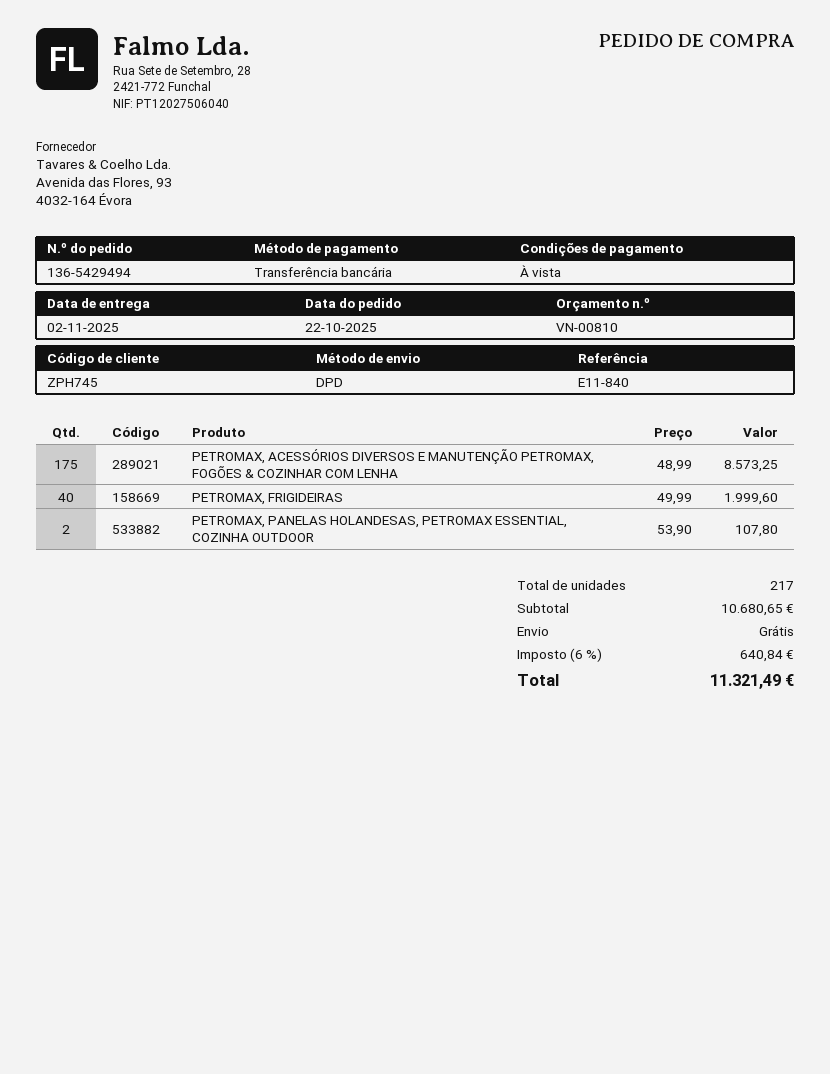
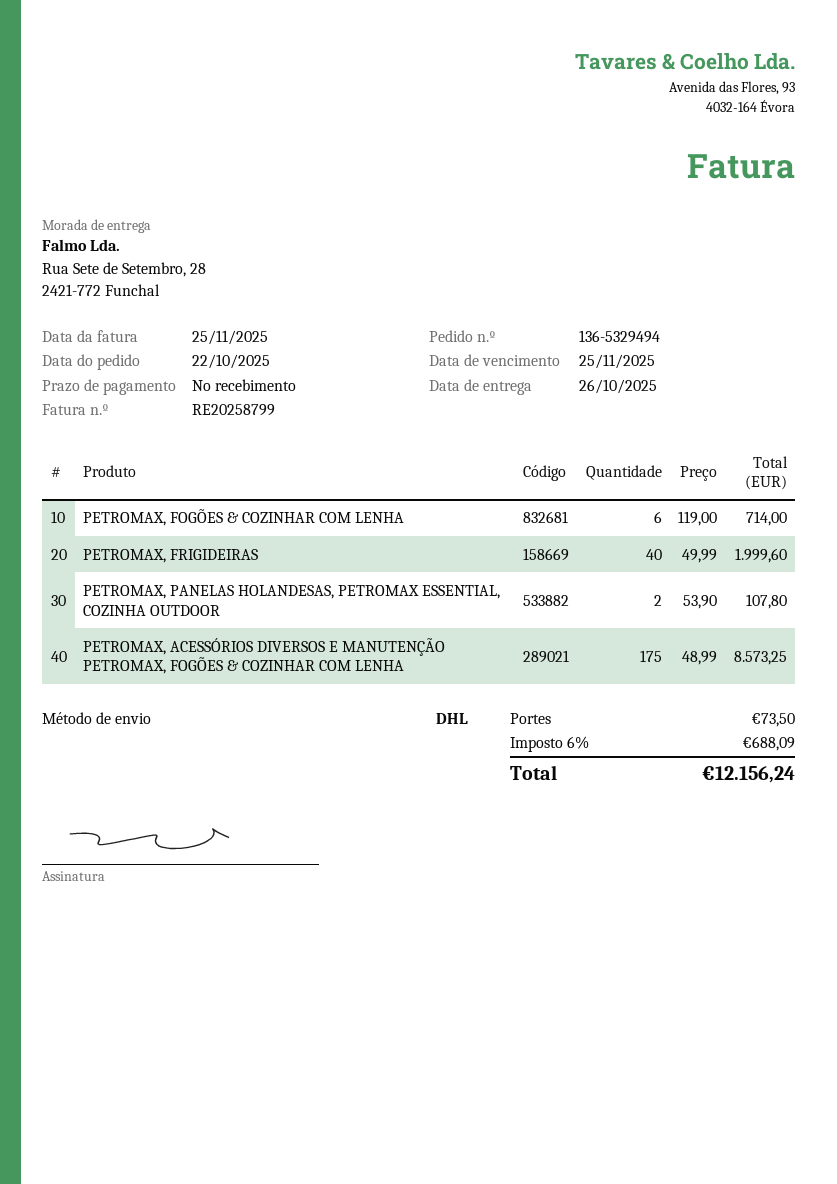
order number: 136-5429494 -> 136-5329494
delivery date: 2025-11-02 -> 2025-10-26
shipping method: DPD -> DHL
PETROMAX, FOGÕES & COZINHAR COM LENHA: none -> 6 x 119.00 = 714.00
shipping: 0.00 -> 73.50
tax: 6% = 640.84 -> 6% = 688.09
total: 11321.49 -> 12156.24

